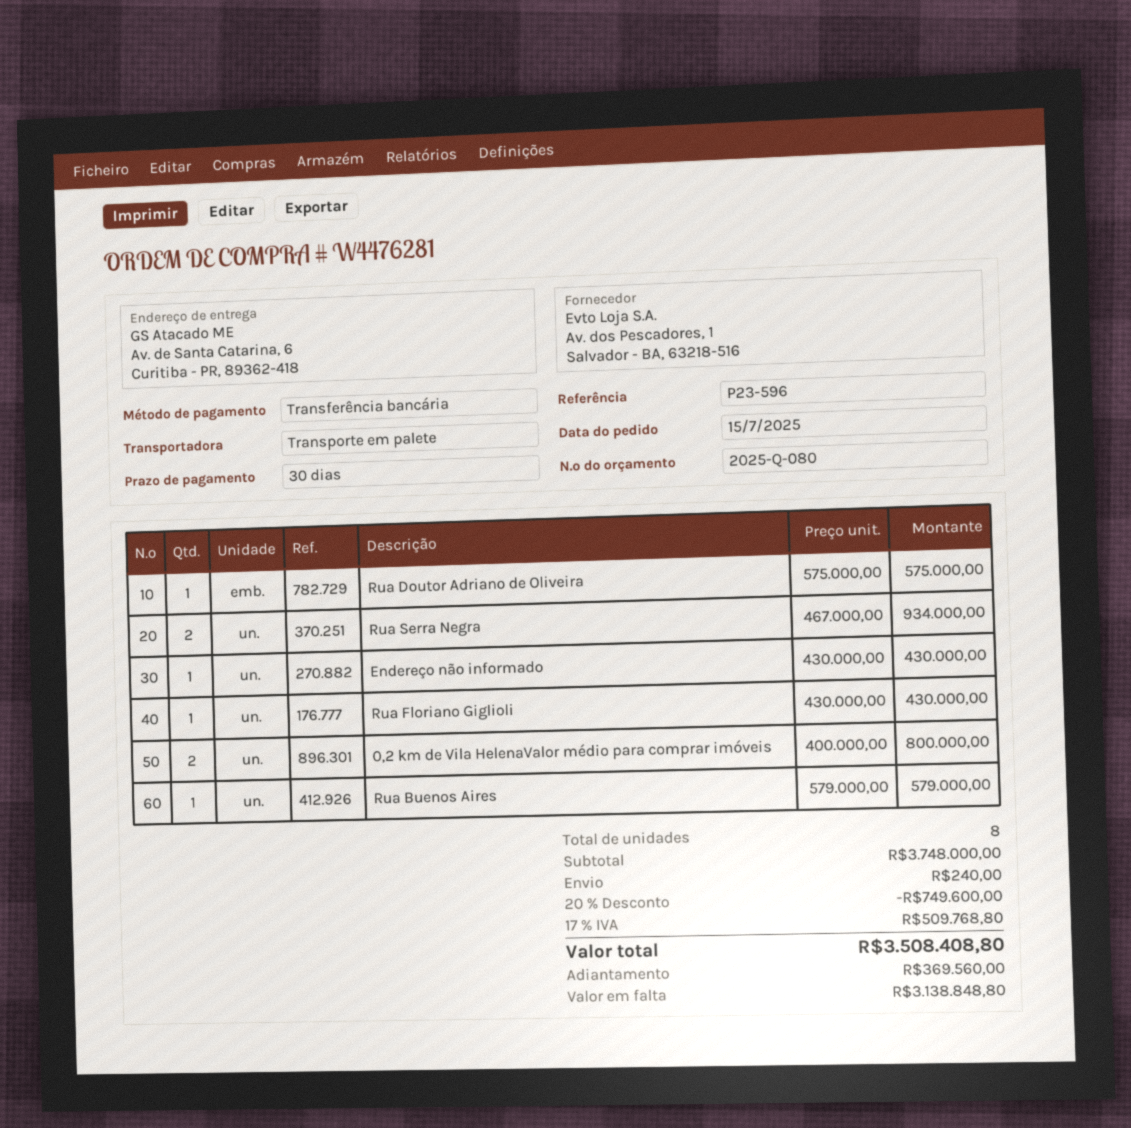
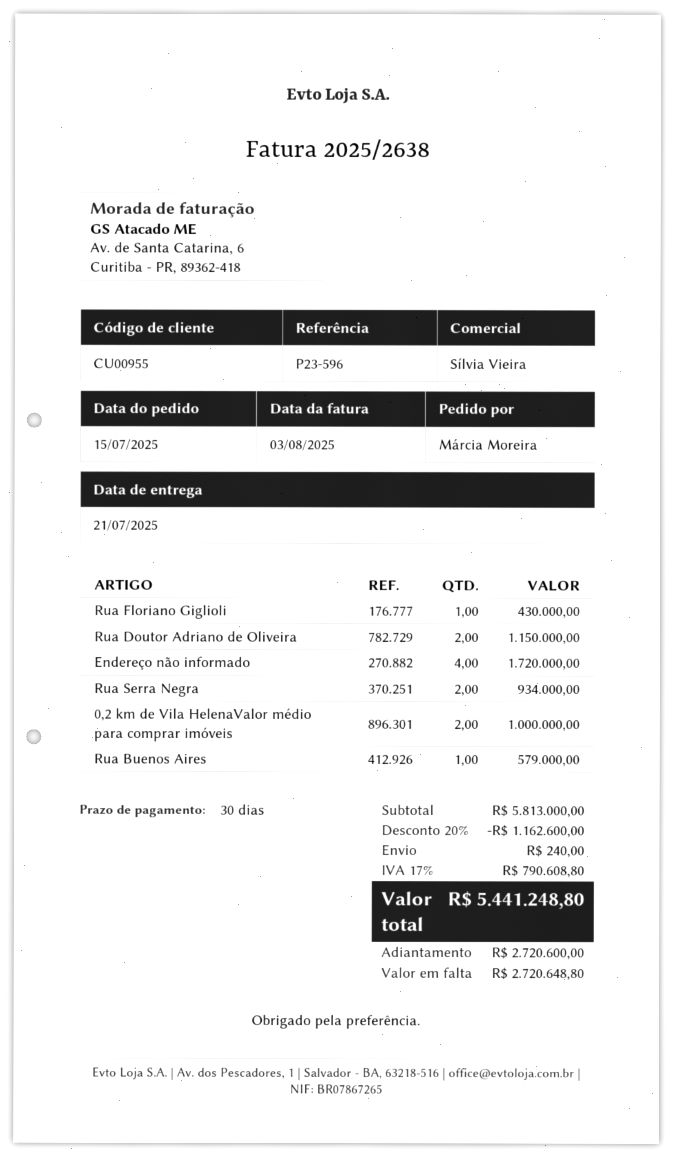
Rua Doutor Adriano de Oliveira: 1 for 575000.00 -> 2 for 1150000.00
Endereço não informado: 1 for 430000.00 -> 4 for 1720000.00
0,2 km de Vila HelenaValor médio para comprar imóveis: 2 for 800000.00 -> 2 for 1000000.00
subtotal: 3748000.00 -> 5813000.00
discount: 20% = 749600.00 -> 20% = 1162600.00
tax: 17% = 509768.80 -> 17% = 790608.80
total: 3508408.80 -> 5441248.80
deposit: 369560.00 -> 2720600.00
balance: 3138848.80 -> 2720648.80

